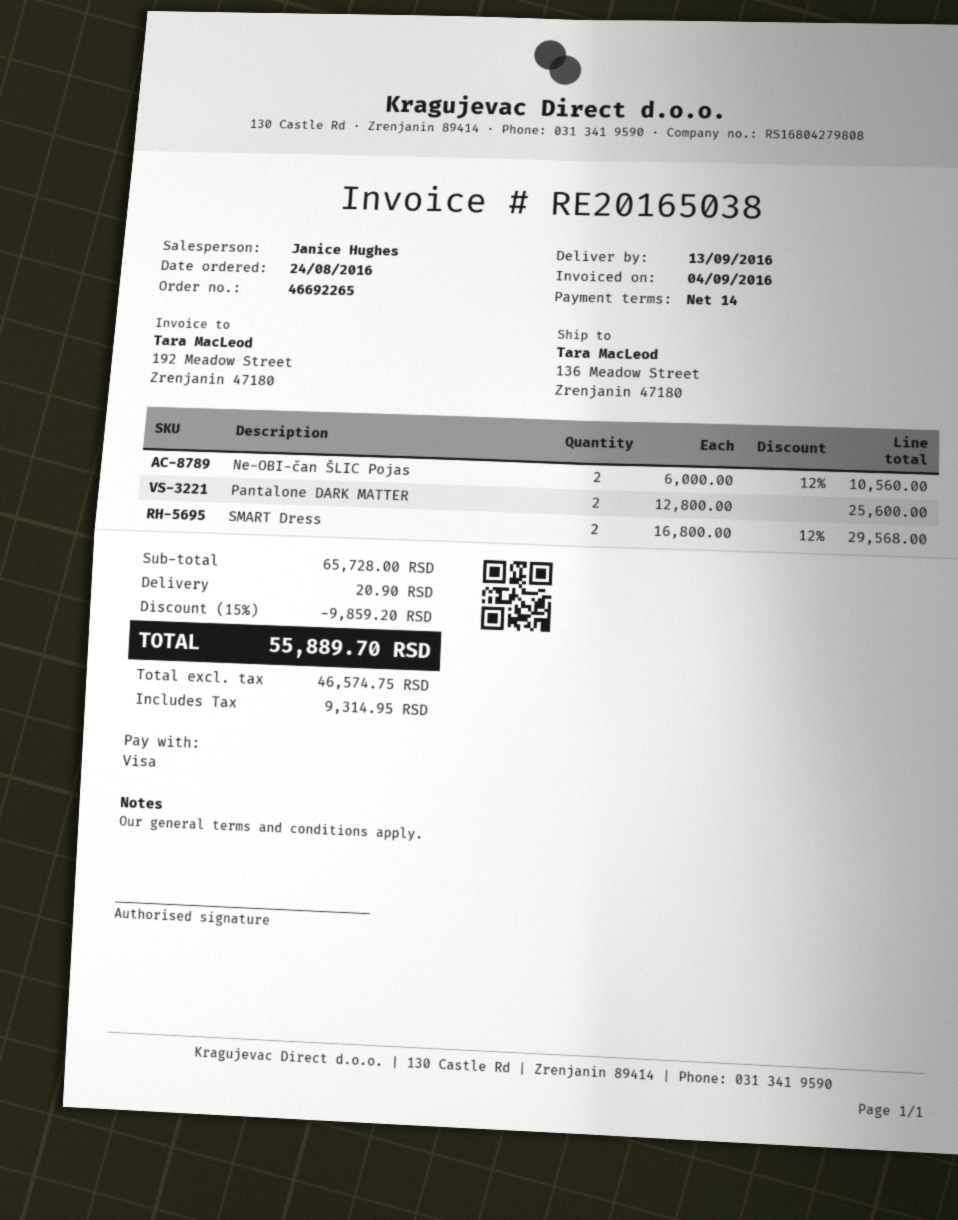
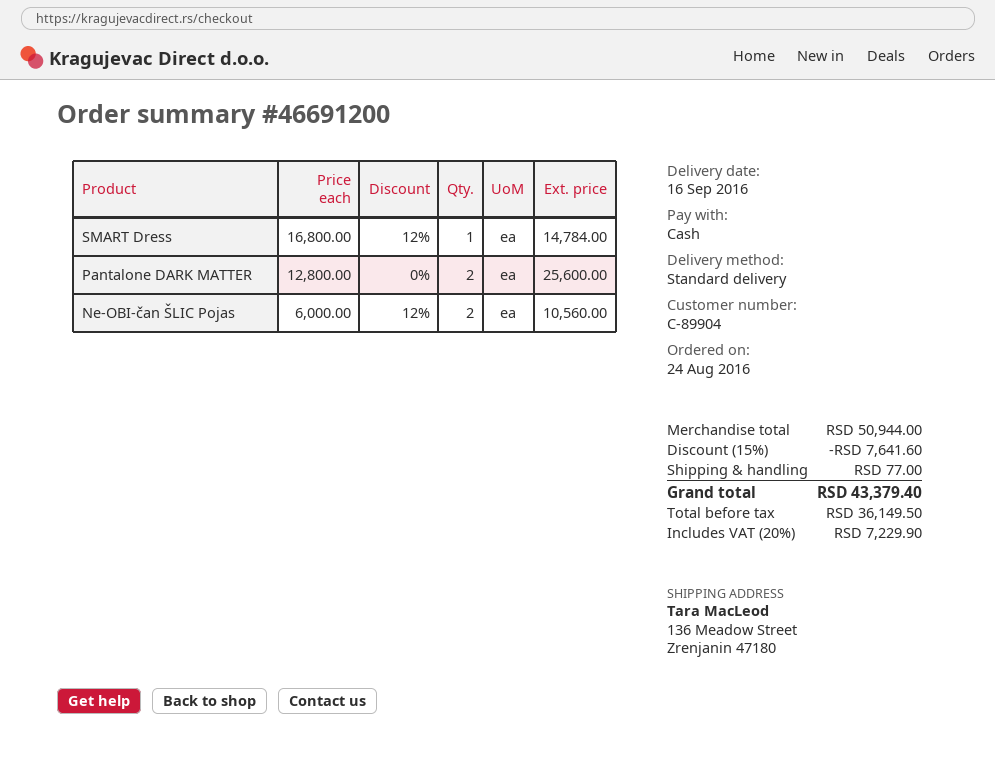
order number: 46692265 -> 46691200
delivery date: 2016-09-13 -> 2016-09-16
payment method: Visa -> cash
SMART Dress: 2 x 16800.00 - 12% = 29568.00 -> 1 x 16800.00 - 12% = 14784.00
subtotal: 65728.00 -> 50944.00
discount: 15% = 9859.20 -> 15% = 7641.60
shipping: 20.90 -> 77.00
net: 46574.75 -> 36149.50
tax: 9314.95 -> 7229.90
total: 55889.70 -> 43379.40

